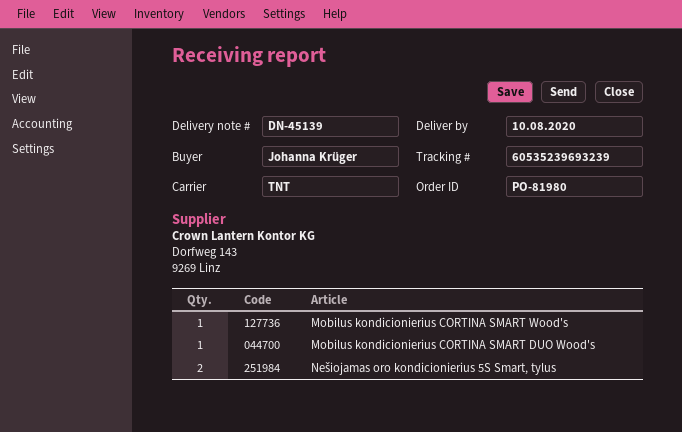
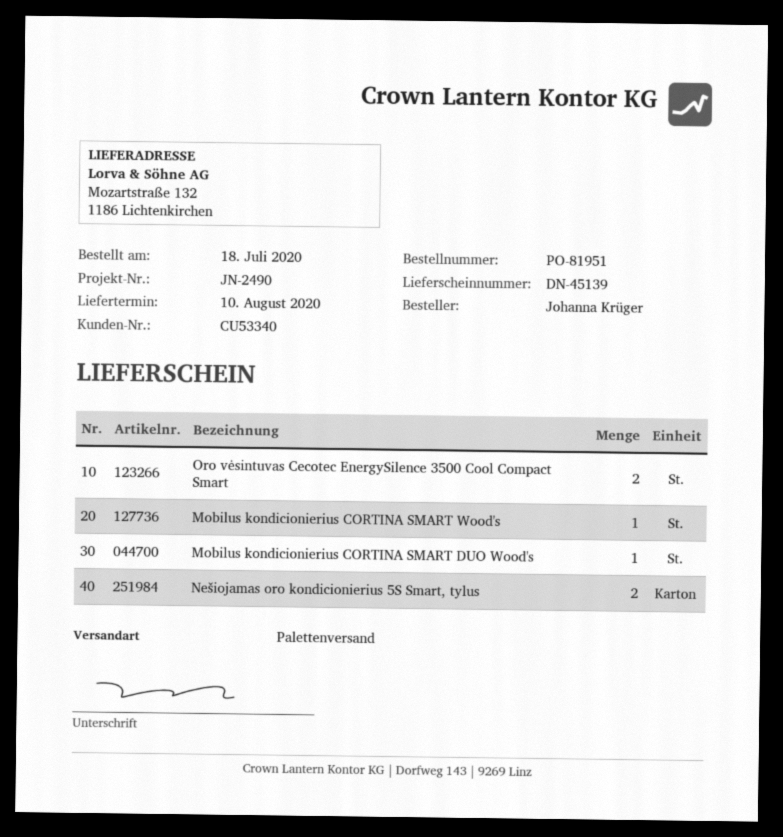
order number: PO-81980 -> PO-81951
shipping method: TNT -> pallet freight
Oro vėsintuvas Cecotec EnergySilence 3500 Cool Compact Smart: none -> 2

